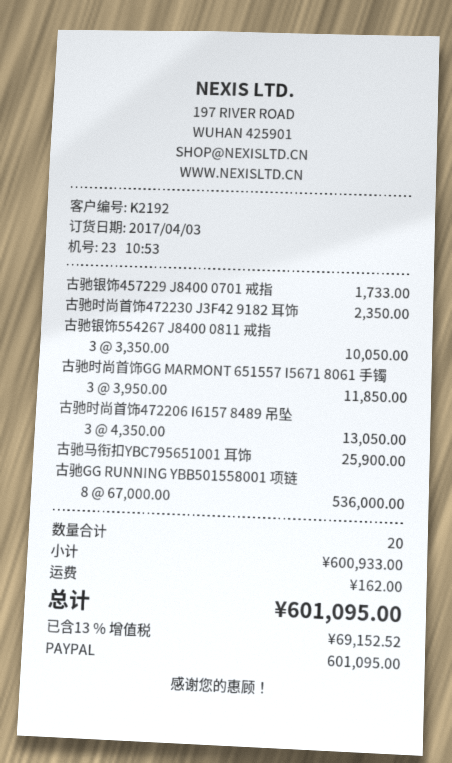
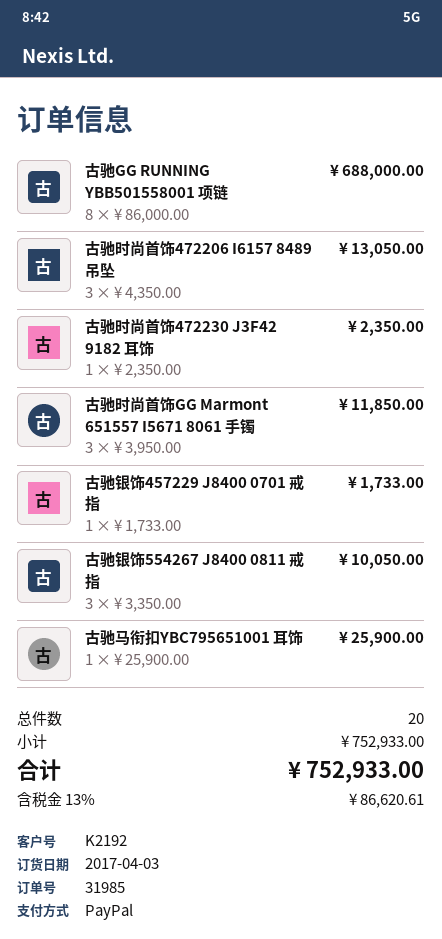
古驰GG RUNNING YBB501558001 项链: 8 x 67000.00 = 536000.00 -> 8 x 86000.00 = 688000.00
subtotal: 600933.00 -> 752933.00
shipping: 162.00 -> none
tax: 13% = 69152.52 -> 13% = 86620.61
total: 601095.00 -> 752933.00

